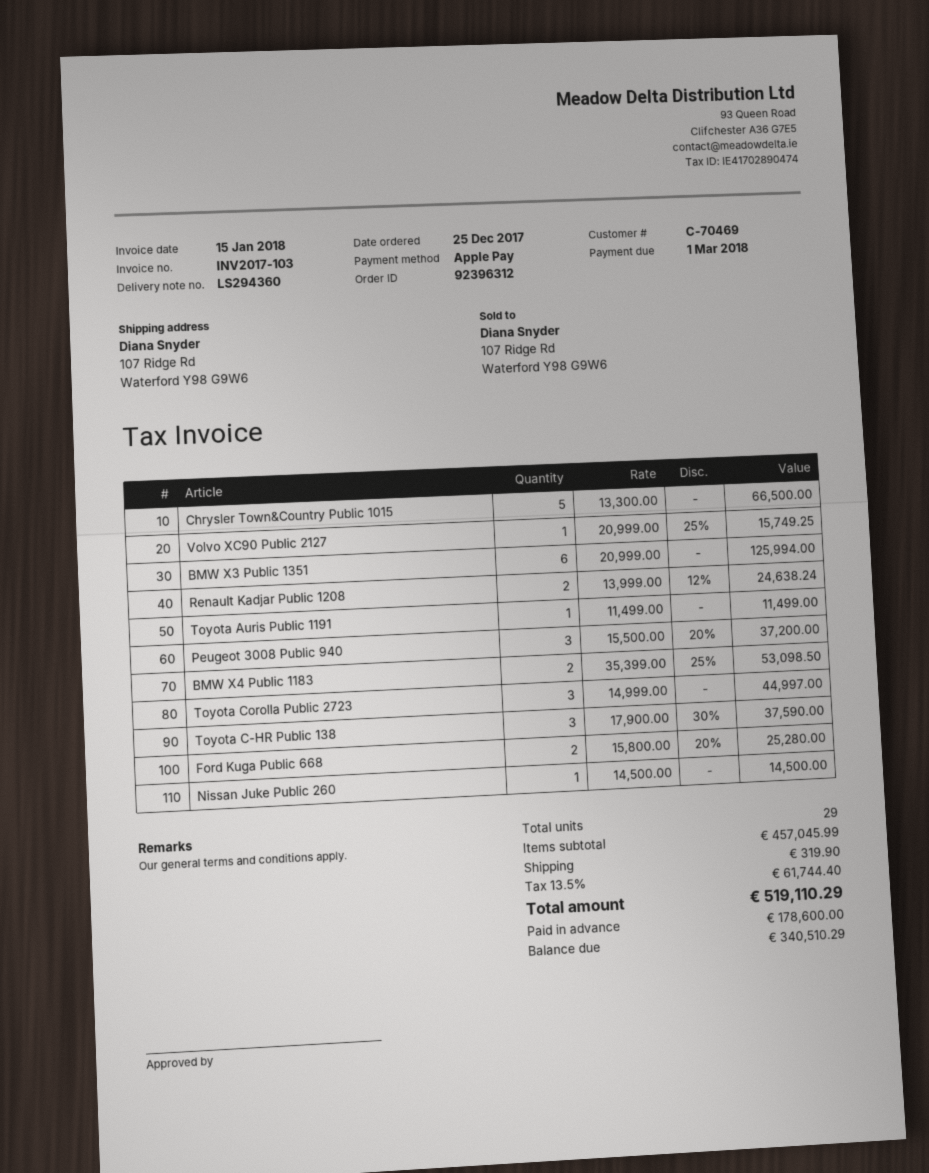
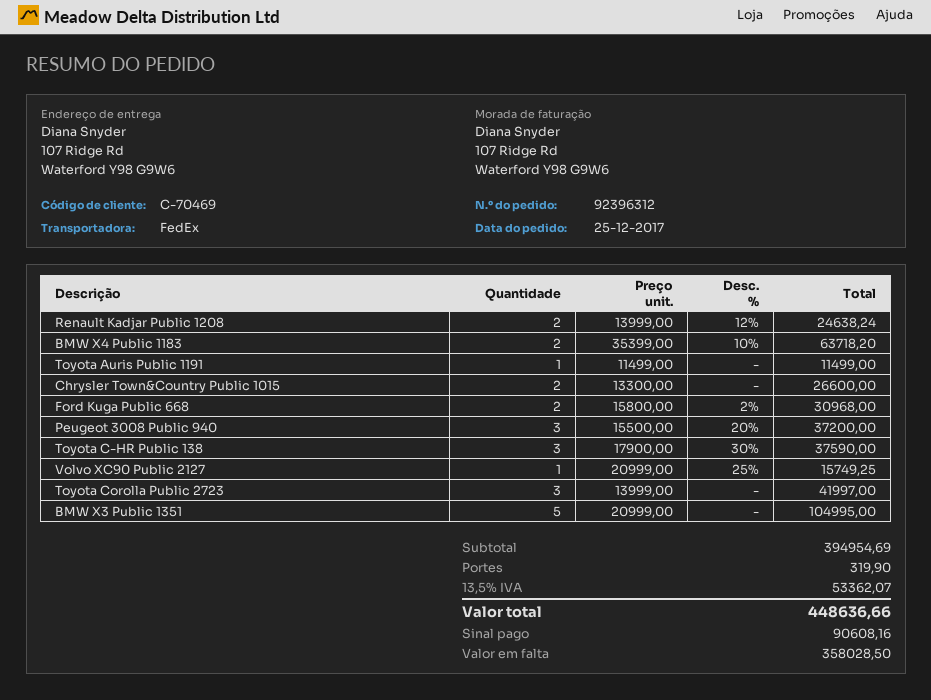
Chrysler Town&Country Public 1015: 5 x 13300.00 = 66500.00 -> 2 x 13300.00 = 26600.00
BMW X3 Public 1351: 6 x 20999.00 = 125994.00 -> 5 x 20999.00 = 104995.00
BMW X4 Public 1183: 2 x 35399.00 - 25% = 53098.50 -> 2 x 35399.00 - 10% = 63718.20
Toyota Corolla Public 2723: 3 x 14999.00 = 44997.00 -> 3 x 13999.00 = 41997.00
Ford Kuga Public 668: 2 x 15800.00 - 20% = 25280.00 -> 2 x 15800.00 - 2% = 30968.00
Nissan Juke Public 260: 1 x 14500.00 = 14500.00 -> none
subtotal: 457045.99 -> 394954.69
tax: 13.5% = 61744.40 -> 13.5% = 53362.07
total: 519110.29 -> 448636.66
deposit: 178600.00 -> 90608.16
balance: 340510.29 -> 358028.50

